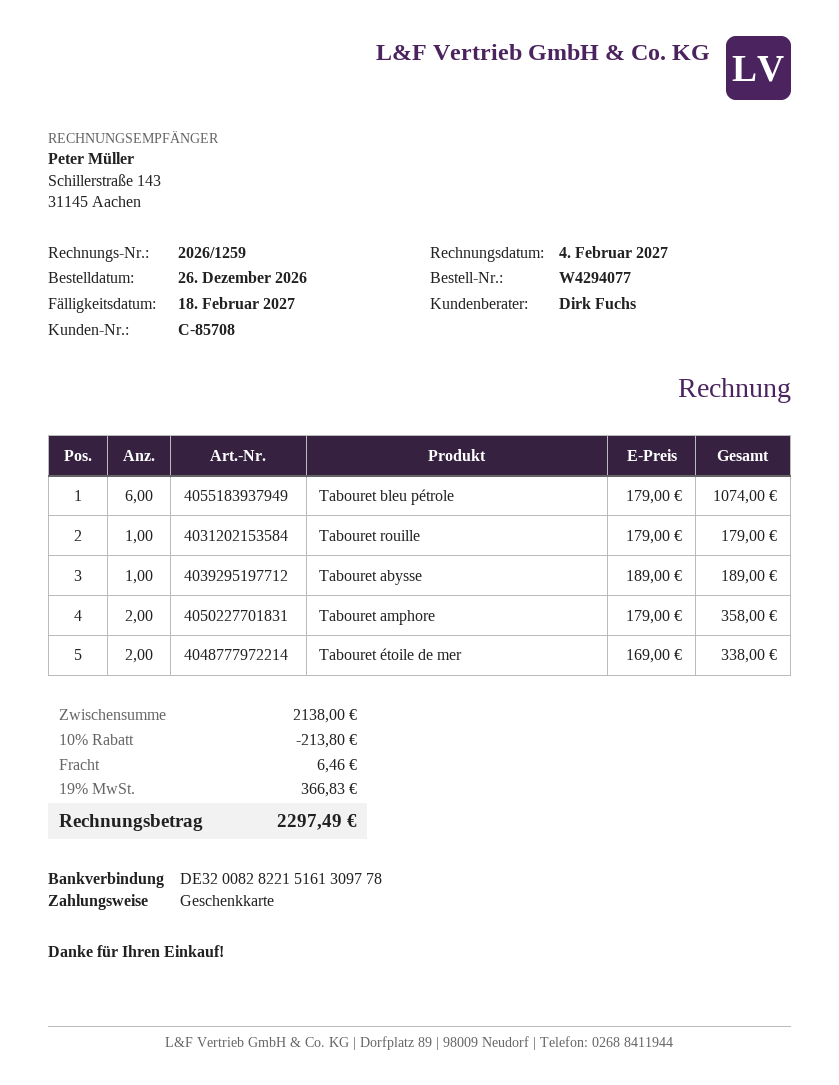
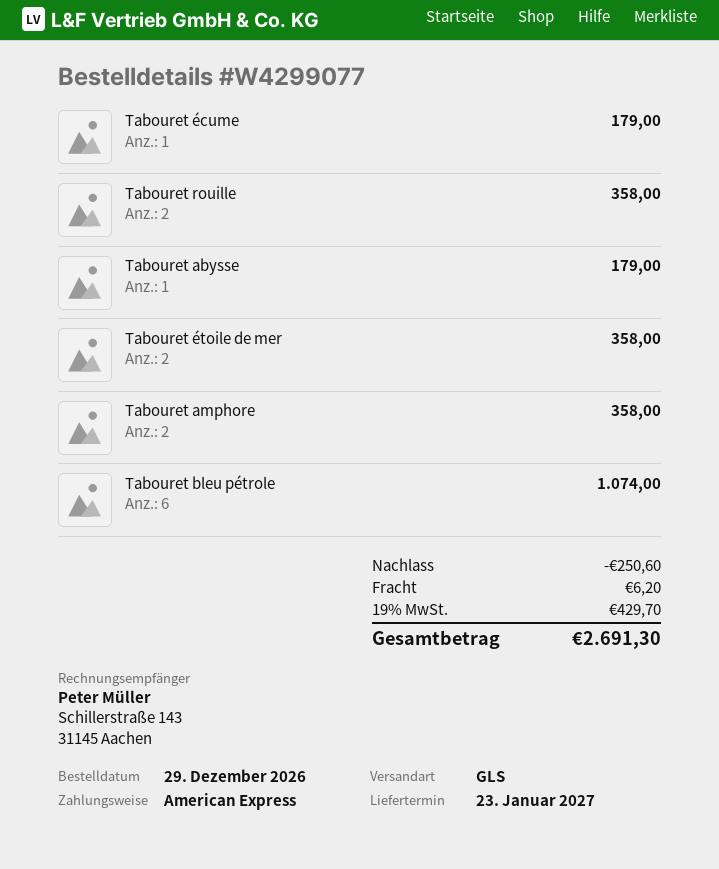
order number: W4294077 -> W4299077
order date: 2026-12-26 -> 2026-12-29
payment method: gift card -> American Express
Tabouret rouille: 1 for 179.00 -> 2 for 358.00
Tabouret abysse: 1 for 189.00 -> 1 for 179.00
Tabouret étoile de mer: 2 for 338.00 -> 2 for 358.00
Tabouret écume: none -> 1 for 179.00
discount: 213.80 -> 250.60
shipping: 6.46 -> 6.20
tax: 19% = 366.83 -> 19% = 429.70
total: 2297.49 -> 2691.30

